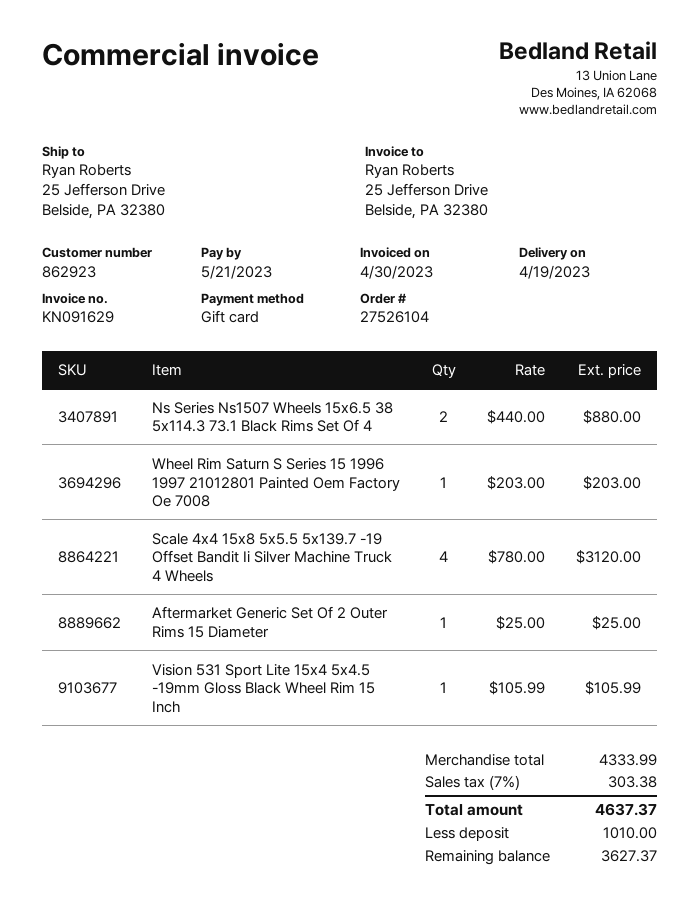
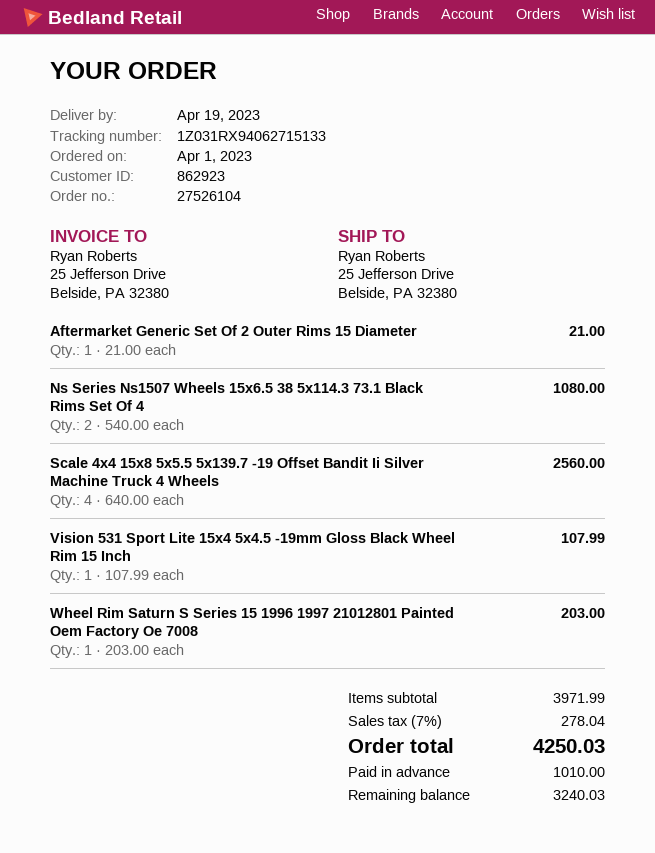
Ns Series Ns1507 Wheels 15x6.5 38 5x114.3 73.1 Black Rims Set Of 4: 2 x 440.00 = 880.00 -> 2 x 540.00 = 1080.00
Scale 4x4 15x8 5x5.5 5x139.7 -19 Offset Bandit Ii Silver Machine Truck 4 Wheels: 4 x 780.00 = 3120.00 -> 4 x 640.00 = 2560.00
Aftermarket Generic Set Of 2 Outer Rims 15 Diameter: 1 x 25.00 = 25.00 -> 1 x 21.00 = 21.00
Vision 531 Sport Lite 15x4 5x4.5 -19mm Gloss Black Wheel Rim 15 Inch: 1 x 105.99 = 105.99 -> 1 x 107.99 = 107.99
subtotal: 4333.99 -> 3971.99
tax: 7% = 303.38 -> 7% = 278.04
total: 4637.37 -> 4250.03
balance: 3627.37 -> 3240.03

